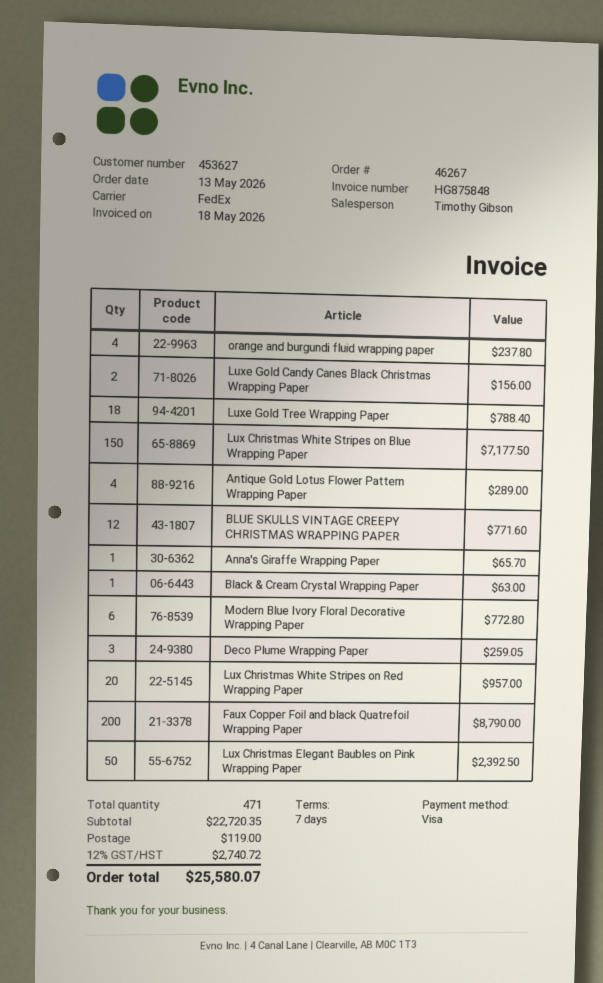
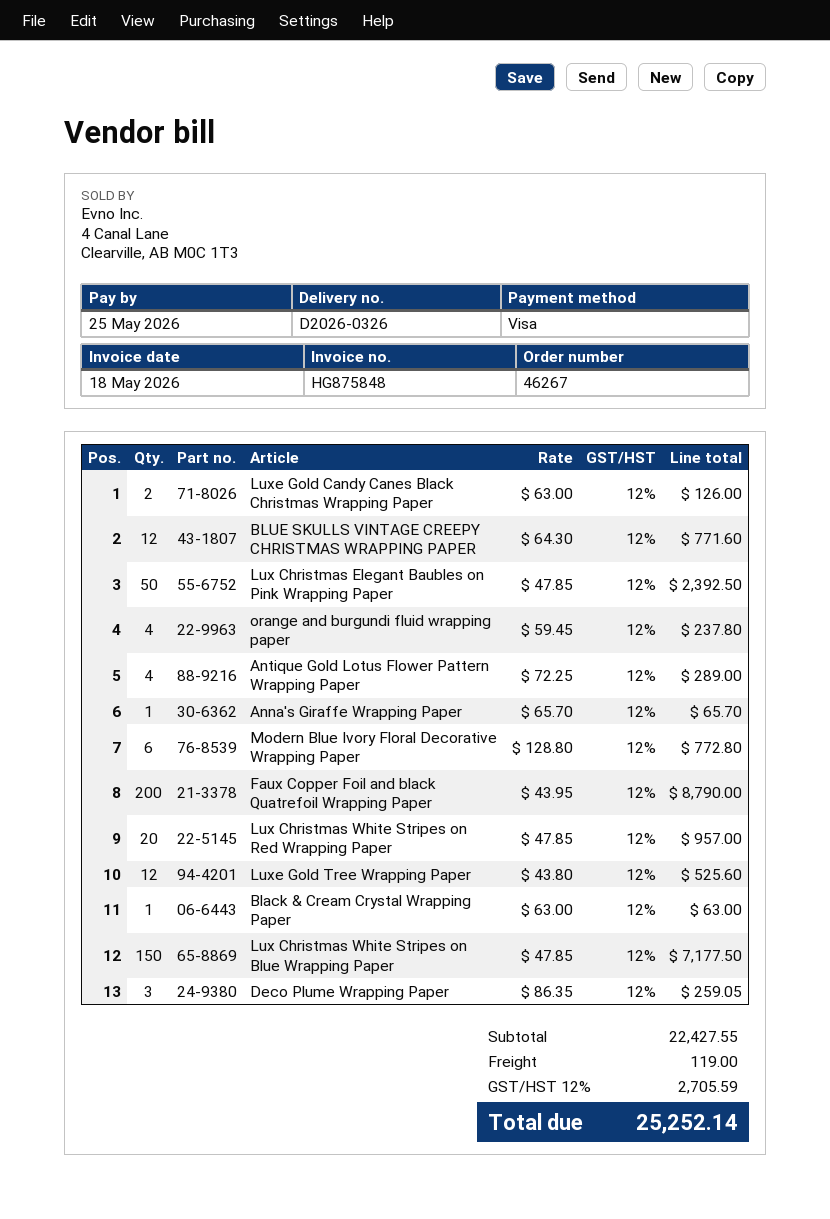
Luxe Gold Candy Canes Black Christmas Wrapping Paper: 2 for 156.00 -> 2 for 126.00
Luxe Gold Tree Wrapping Paper: 18 for 788.40 -> 12 for 525.60
subtotal: 22720.35 -> 22427.55
tax: 12% = 2740.72 -> 12% = 2705.59
total: 25580.07 -> 25252.14

